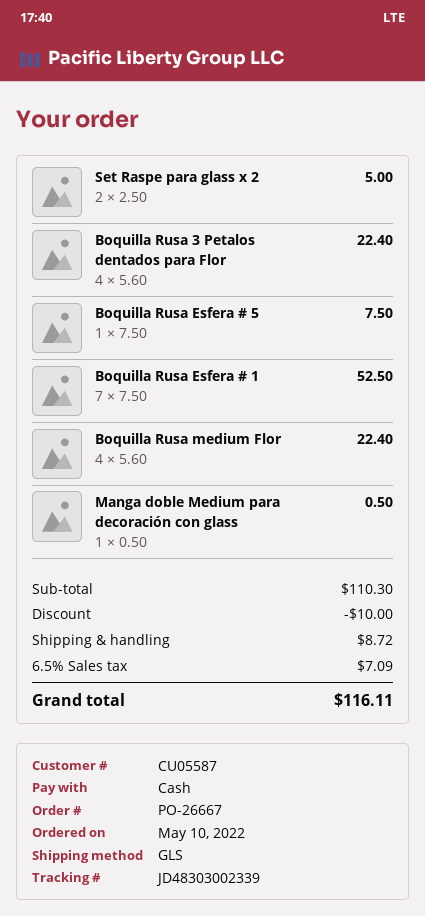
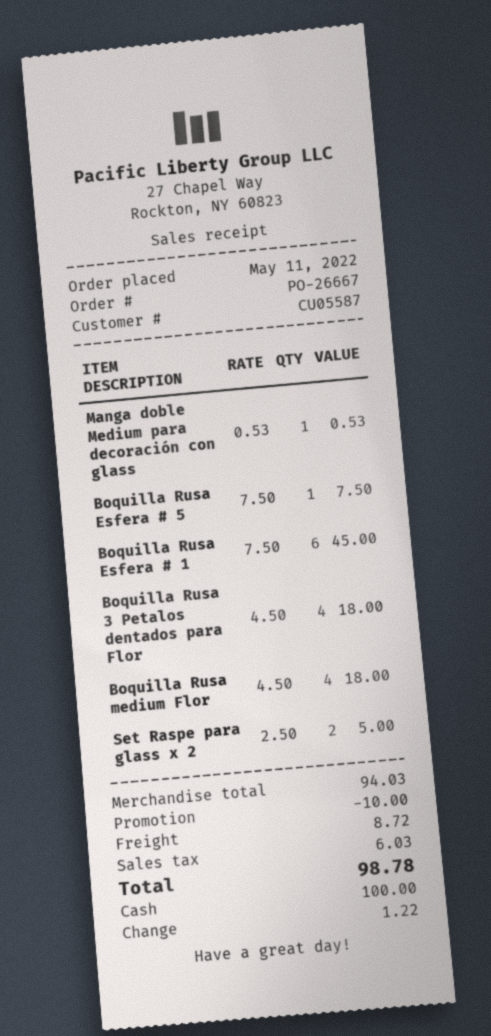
order date: 2022-05-10 -> 2022-05-11
Boquilla Rusa 3 Petalos dentados para Flor: 4 x 5.60 = 22.40 -> 4 x 4.50 = 18.00
Boquilla Rusa Esfera # 1: 7 x 7.50 = 52.50 -> 6 x 7.50 = 45.00
Boquilla Rusa medium Flor: 4 x 5.60 = 22.40 -> 4 x 4.50 = 18.00
Manga doble Medium para decoración con glass: 1 x 0.50 = 0.50 -> 1 x 0.53 = 0.53
subtotal: 110.30 -> 94.03
tax: 7.09 -> 6.03
total: 116.11 -> 98.78

